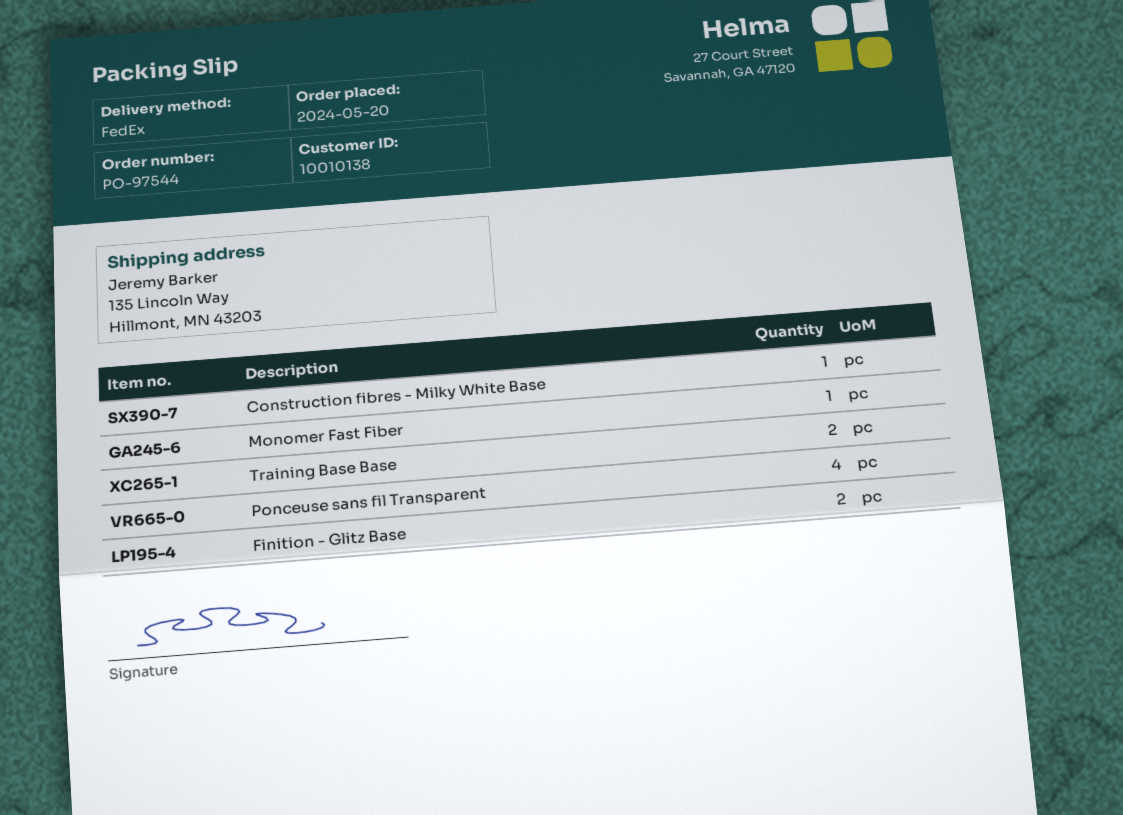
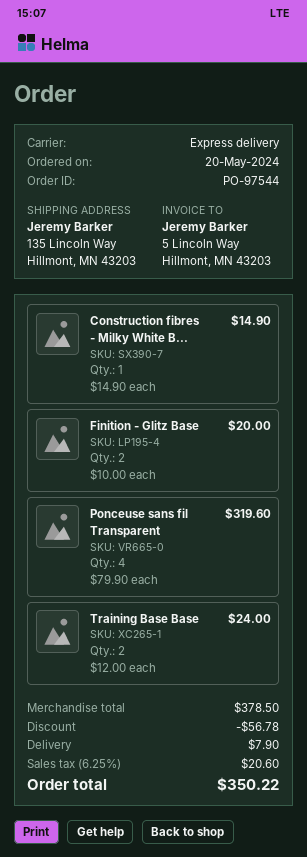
shipping method: FedEx -> express
Monomer Fast Fiber: 1 -> none

